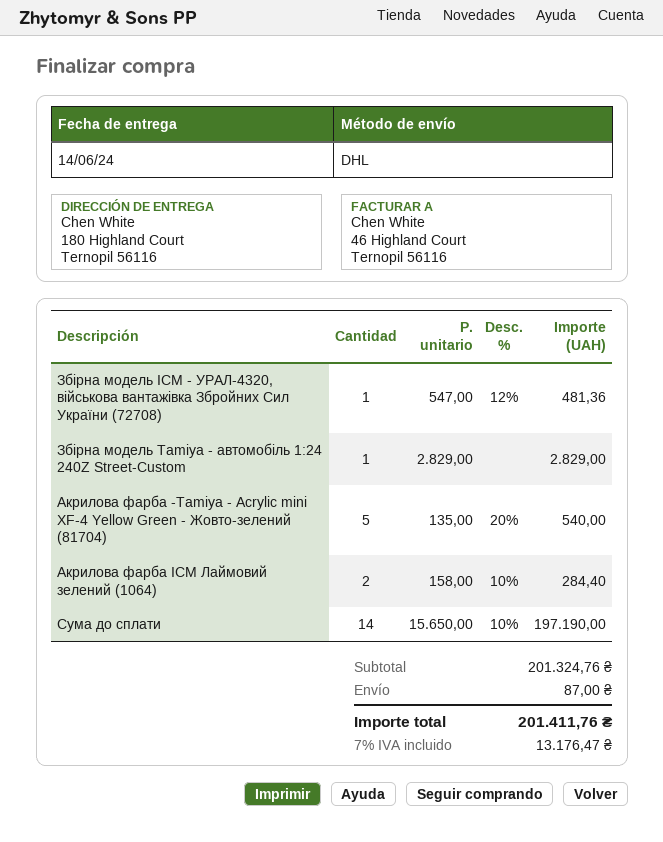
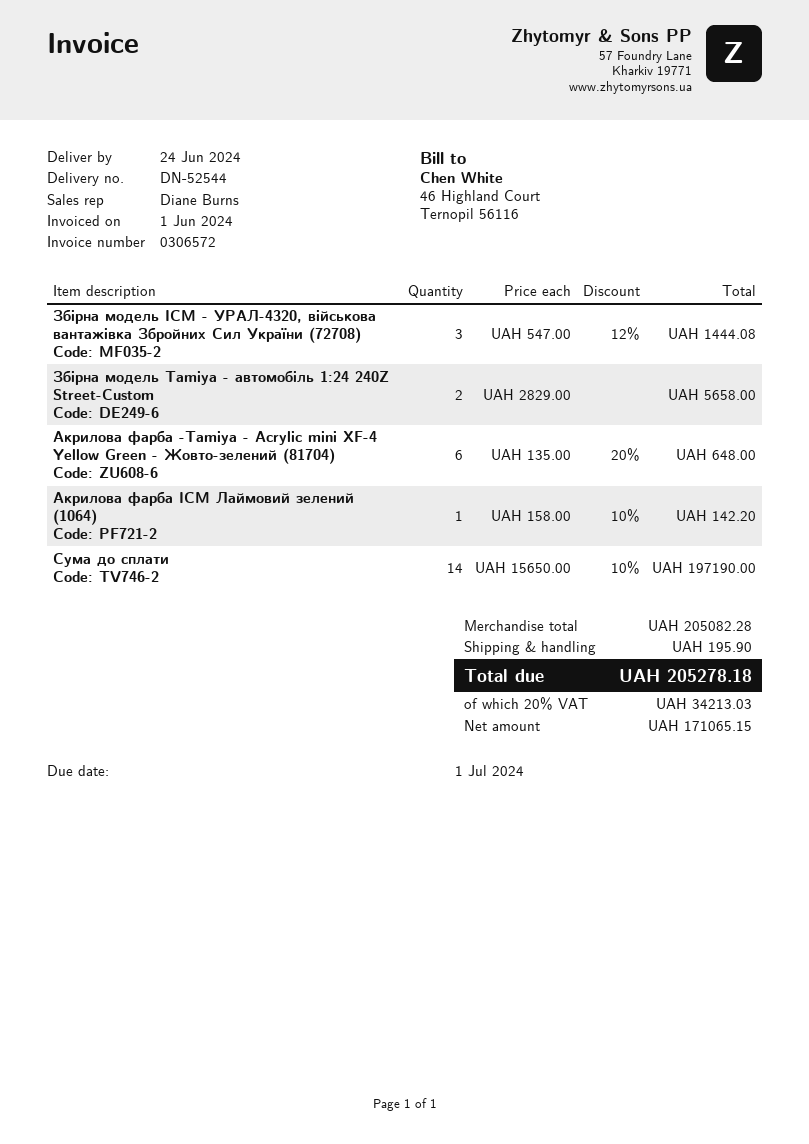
delivery date: 2024-06-14 -> 2024-06-24
Збірна модель ICM - УРАЛ-4320, військова вантажівка Збройних Сил України (72708): 1 x 547.00 - 12% = 481.36 -> 3 x 547.00 - 12% = 1444.08
Збірна модель Tamiya - автомобіль 1:24 240Z Street-Custom: 1 x 2829.00 = 2829.00 -> 2 x 2829.00 = 5658.00
Акрилова фарба -Tamiya - Acrylic mini XF-4 Yellow Green - Жовто-зелений (81704): 5 x 135.00 - 20% = 540.00 -> 6 x 135.00 - 20% = 648.00
Акрилова фарба ICM Лаймовий зелений (1064): 2 x 158.00 - 10% = 284.40 -> 1 x 158.00 - 10% = 142.20
subtotal: 201324.76 -> 205082.28
shipping: 87.00 -> 195.90
tax: 7% = 13176.47 -> 20% = 34213.03
total: 201411.76 -> 205278.18

